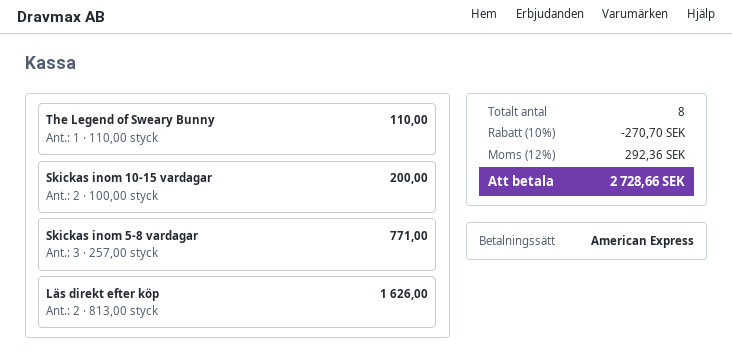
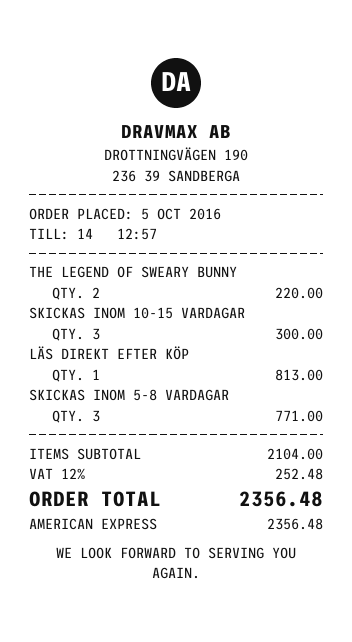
The Legend of Sweary Bunny: 1 for 110.00 -> 2 for 220.00
Skickas inom 10-15 vardagar: 2 for 200.00 -> 3 for 300.00
Läs direkt efter köp: 2 for 1626.00 -> 1 for 813.00
discount: 10% = 270.70 -> none
tax: 12% = 292.36 -> 12% = 252.48
total: 2728.66 -> 2356.48

